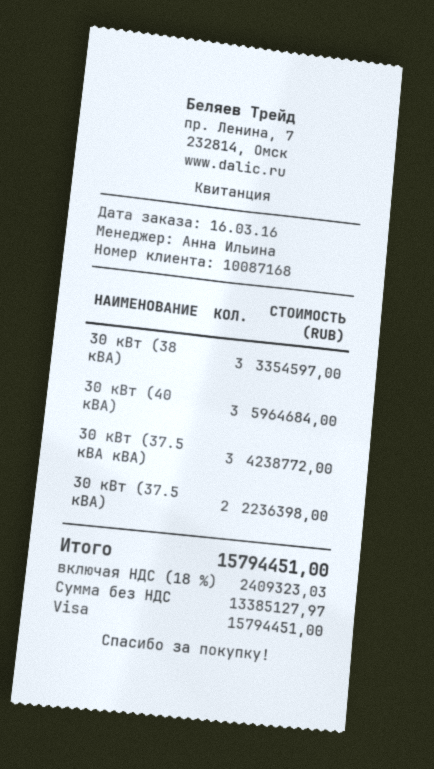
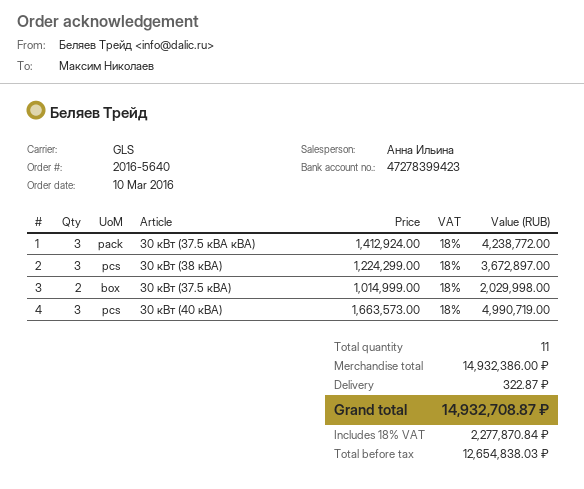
order date: 2016-03-16 -> 2016-03-10
30 кВт (38 кВА): 3 for 3354597.00 -> 3 for 3672897.00
30 кВт (40 кВА): 3 for 5964684.00 -> 3 for 4990719.00
30 кВт (37.5 кВА): 2 for 2236398.00 -> 2 for 2029998.00
shipping: none -> 322.87
net: 13385127.97 -> 12654838.03
tax: 18% = 2409323.03 -> 18% = 2277870.84
total: 15794451.00 -> 14932708.87

